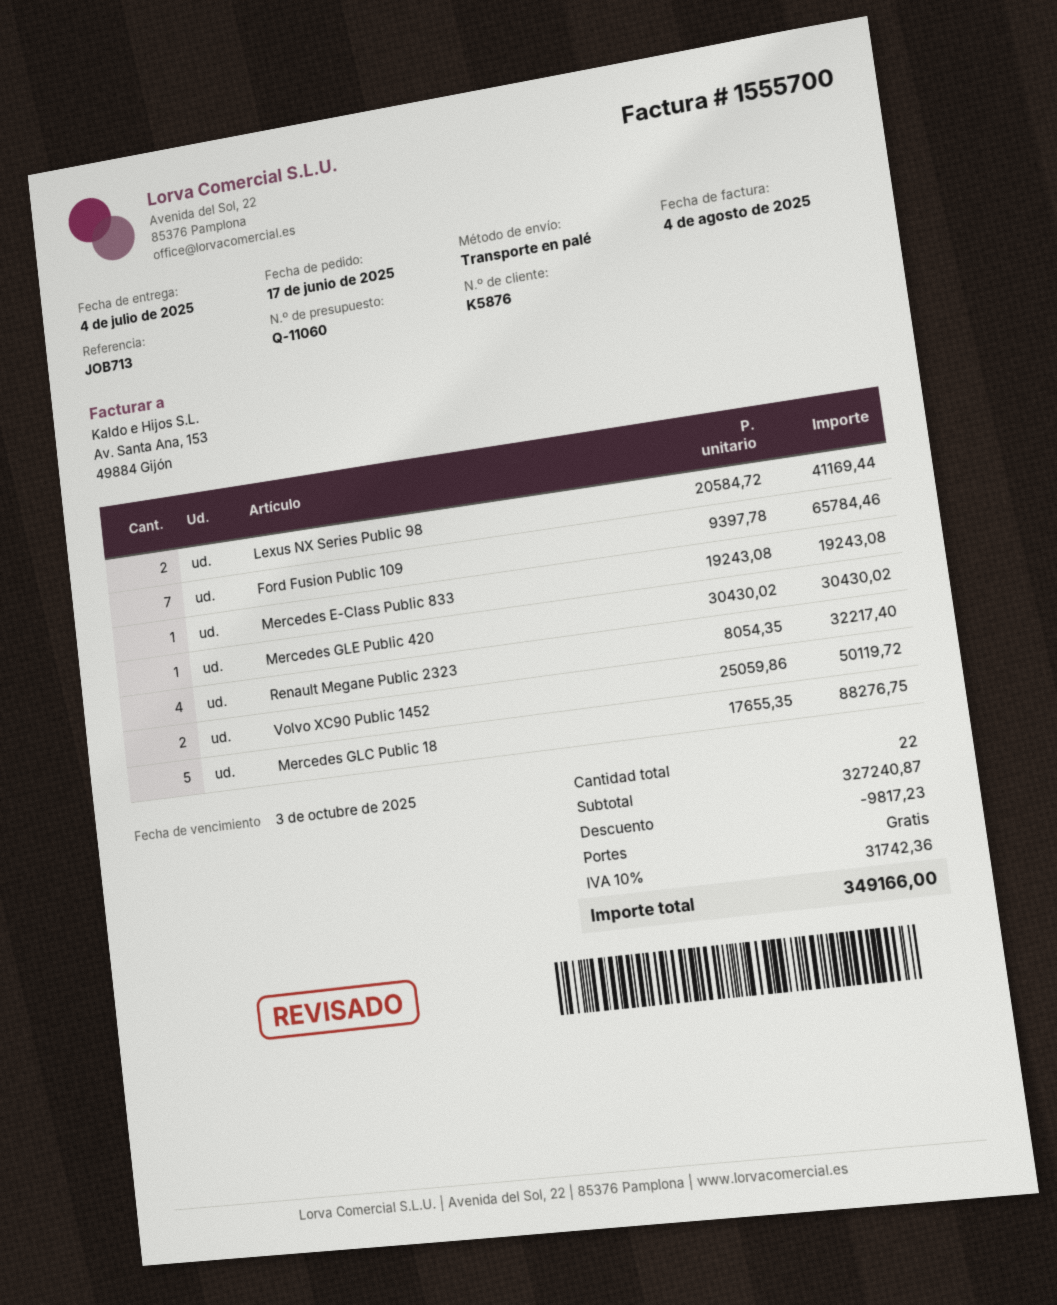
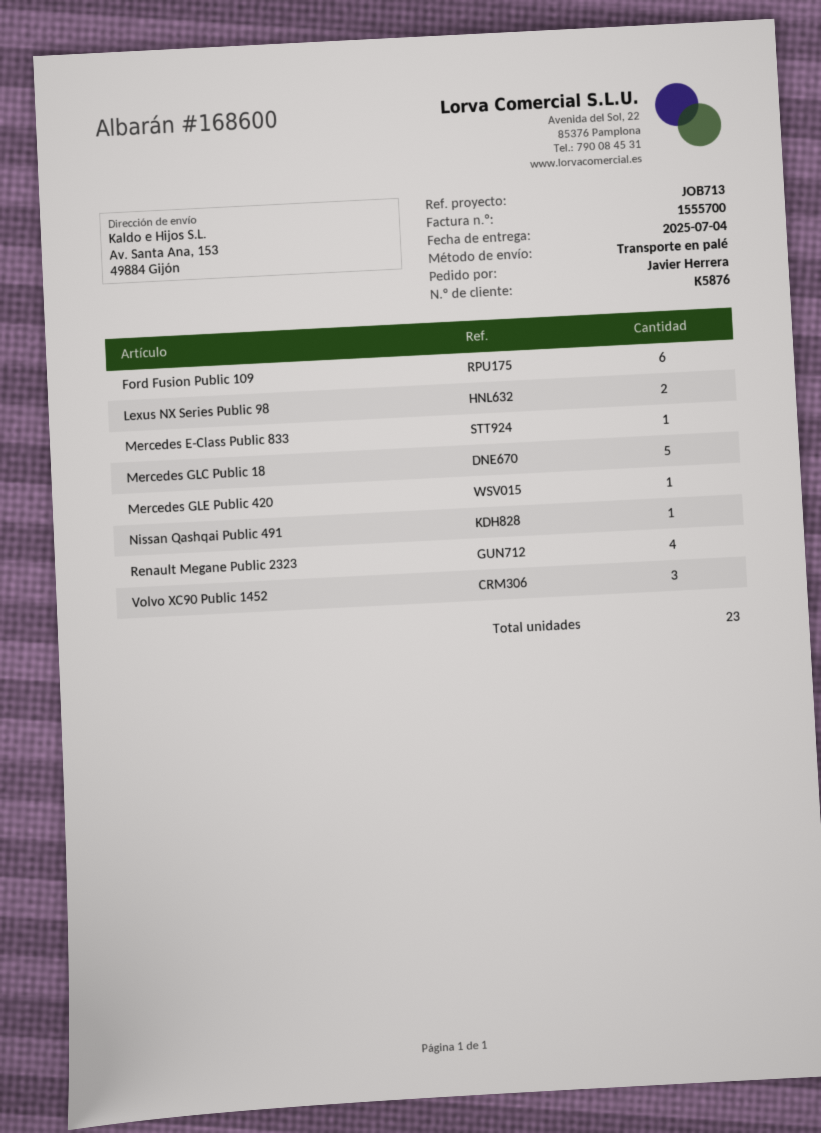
Ford Fusion Public 109: 7 -> 6
Volvo XC90 Public 1452: 2 -> 3
Nissan Qashqai Public 491: none -> 1
total quantity: 22 -> 23

